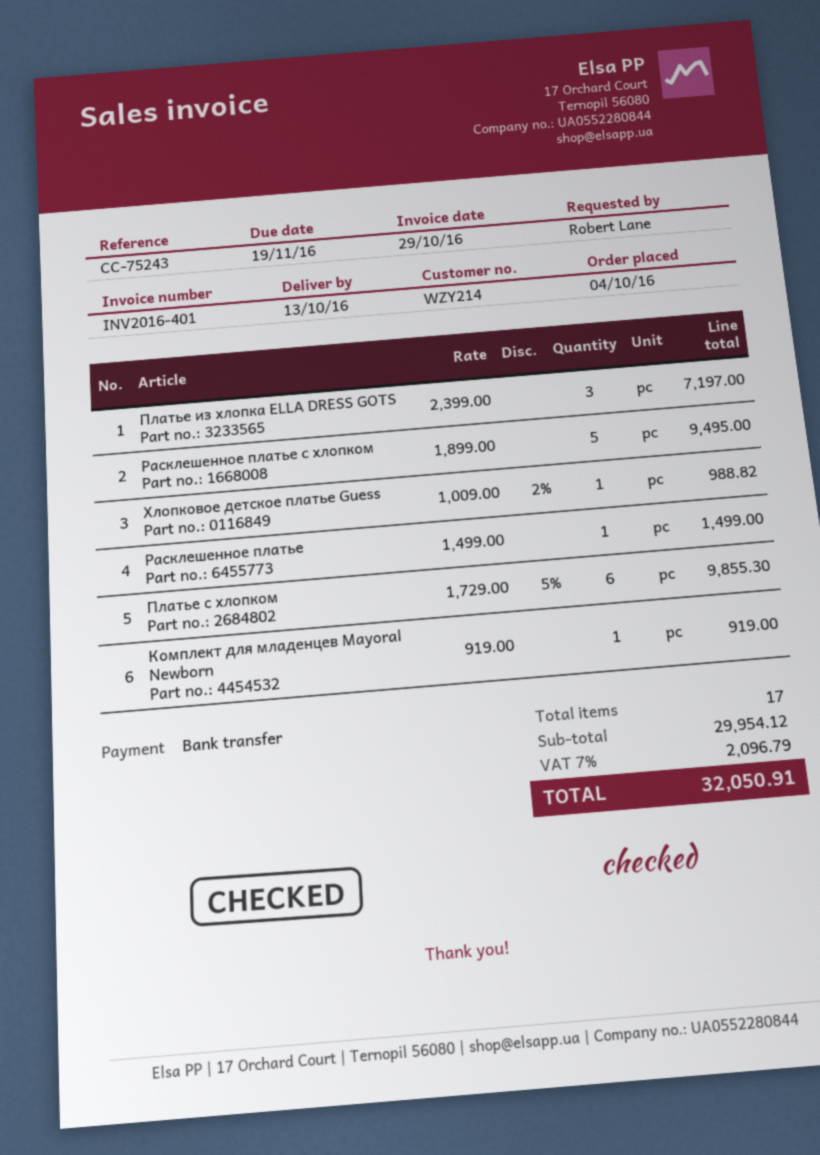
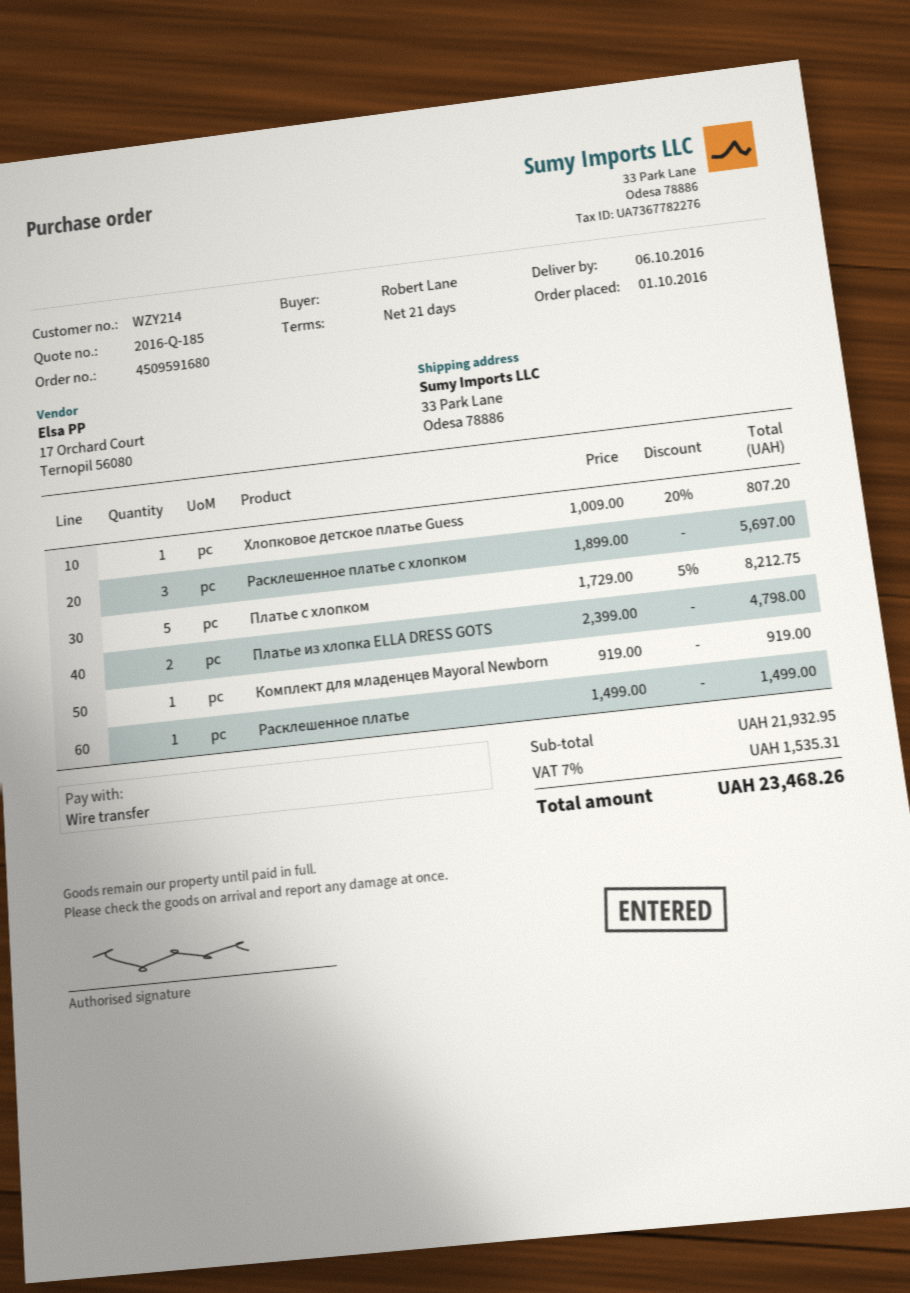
order date: 2016-10-04 -> 2016-10-01
delivery date: 2016-10-13 -> 2016-10-06
Платье из хлопка ELLA DRESS GOTS: 3 x 2399.00 = 7197.00 -> 2 x 2399.00 = 4798.00
Расклешенное платье с хлопком: 5 x 1899.00 = 9495.00 -> 3 x 1899.00 = 5697.00
Хлопковое детское платье Guess: 1 x 1009.00 - 2% = 988.82 -> 1 x 1009.00 - 20% = 807.20
Платье с хлопком: 6 x 1729.00 - 5% = 9855.30 -> 5 x 1729.00 - 5% = 8212.75
subtotal: 29954.12 -> 21932.95
tax: 7% = 2096.79 -> 7% = 1535.31
total: 32050.91 -> 23468.26

